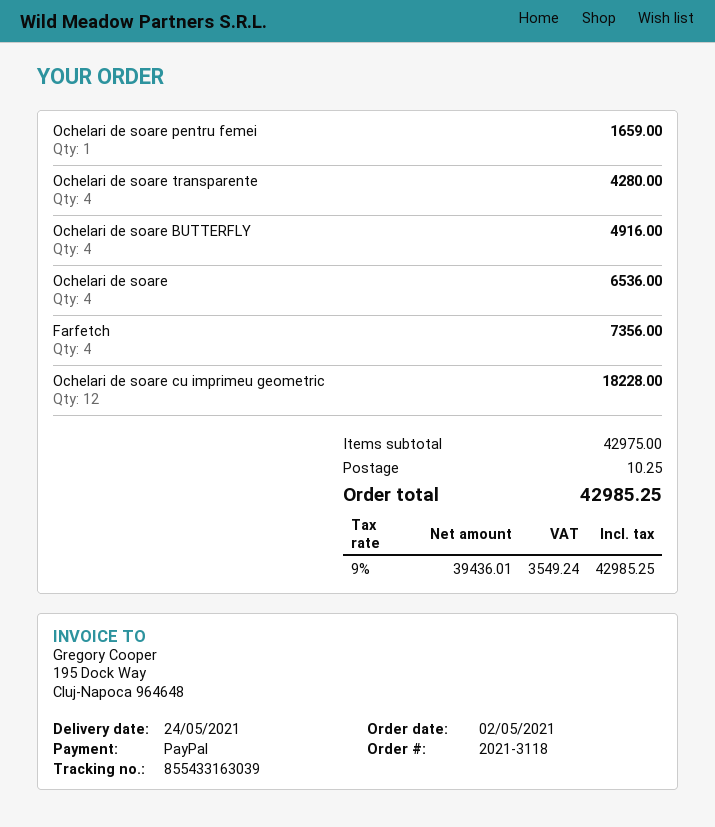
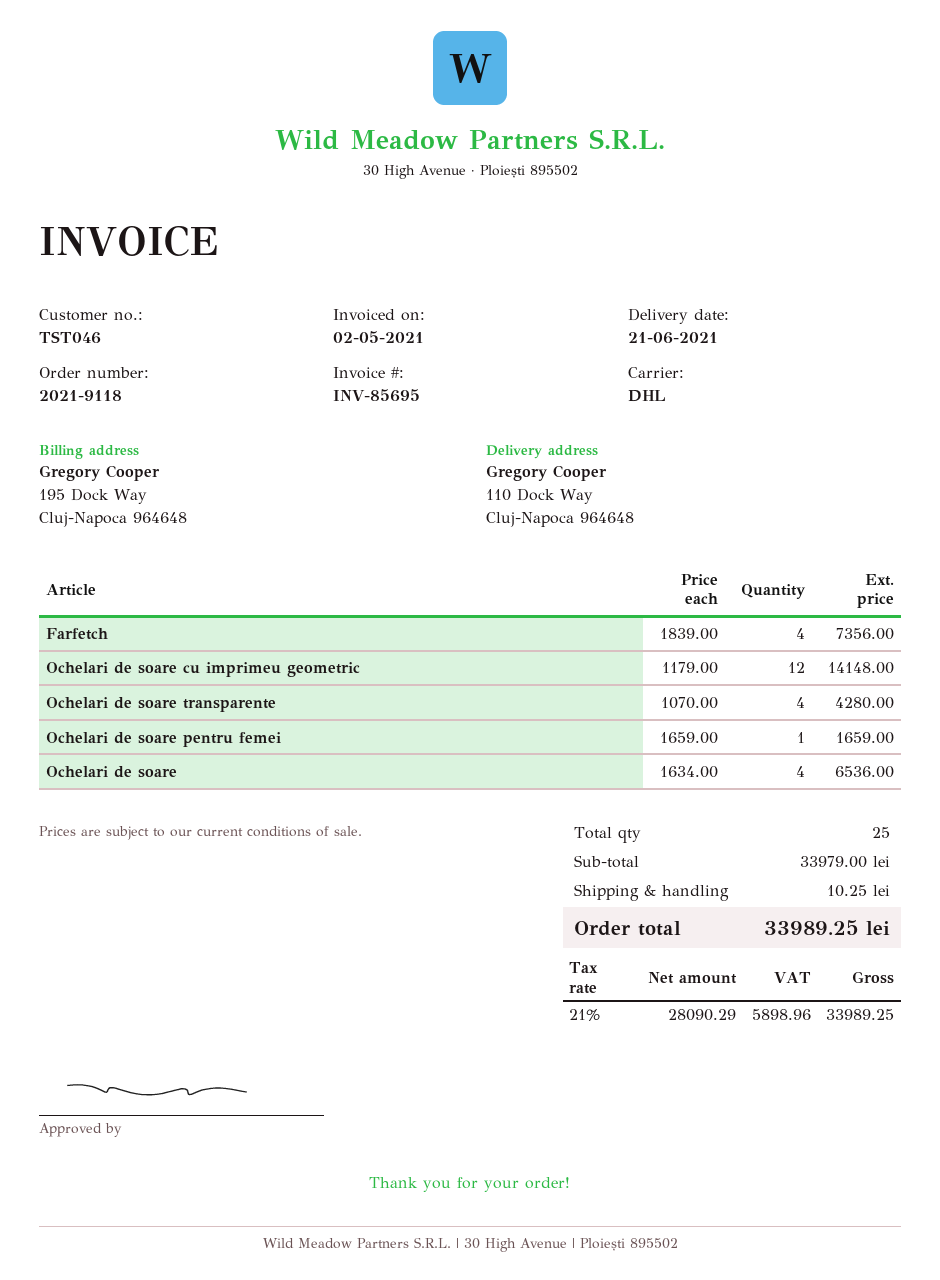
order number: 2021-3118 -> 2021-9118
delivery date: 2021-05-24 -> 2021-06-21
Ochelari de soare BUTTERFLY: 4 for 4916.00 -> none
Ochelari de soare cu imprimeu geometric: 12 for 18228.00 -> 12 for 14148.00
subtotal: 42975.00 -> 33979.00
net: 39436.01 -> 28090.29
tax: 9% = 3549.24 -> 21% = 5898.96
total: 42985.25 -> 33989.25

